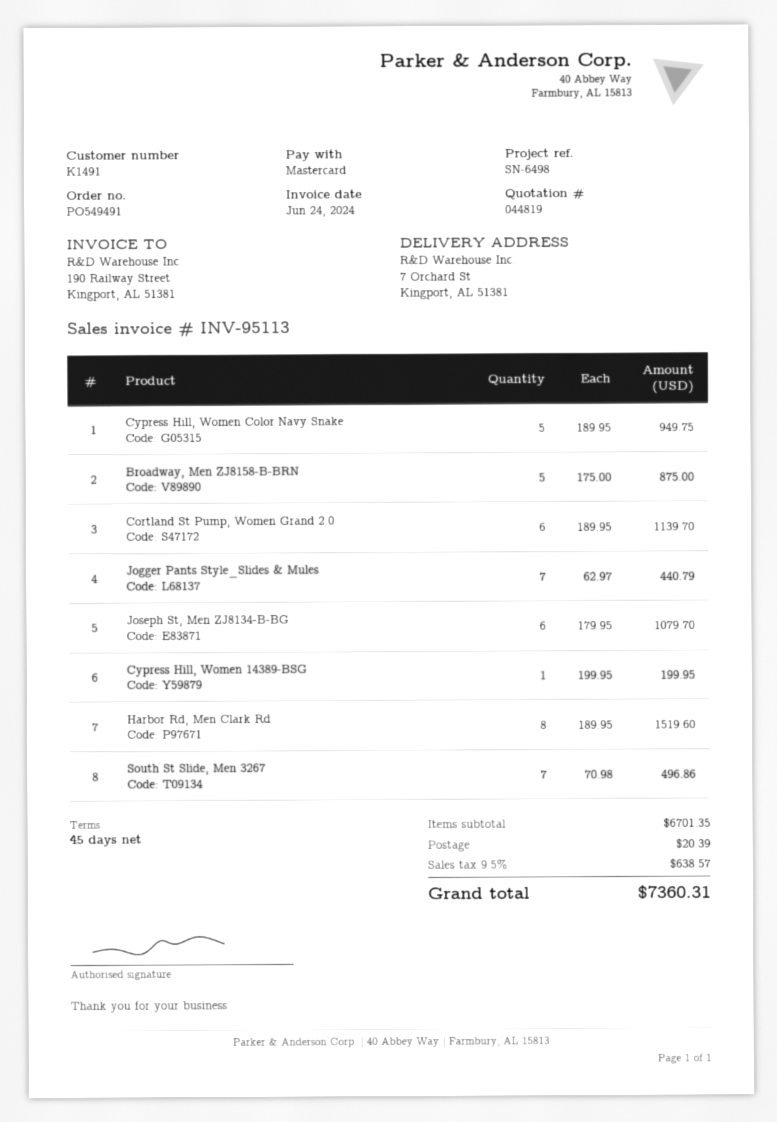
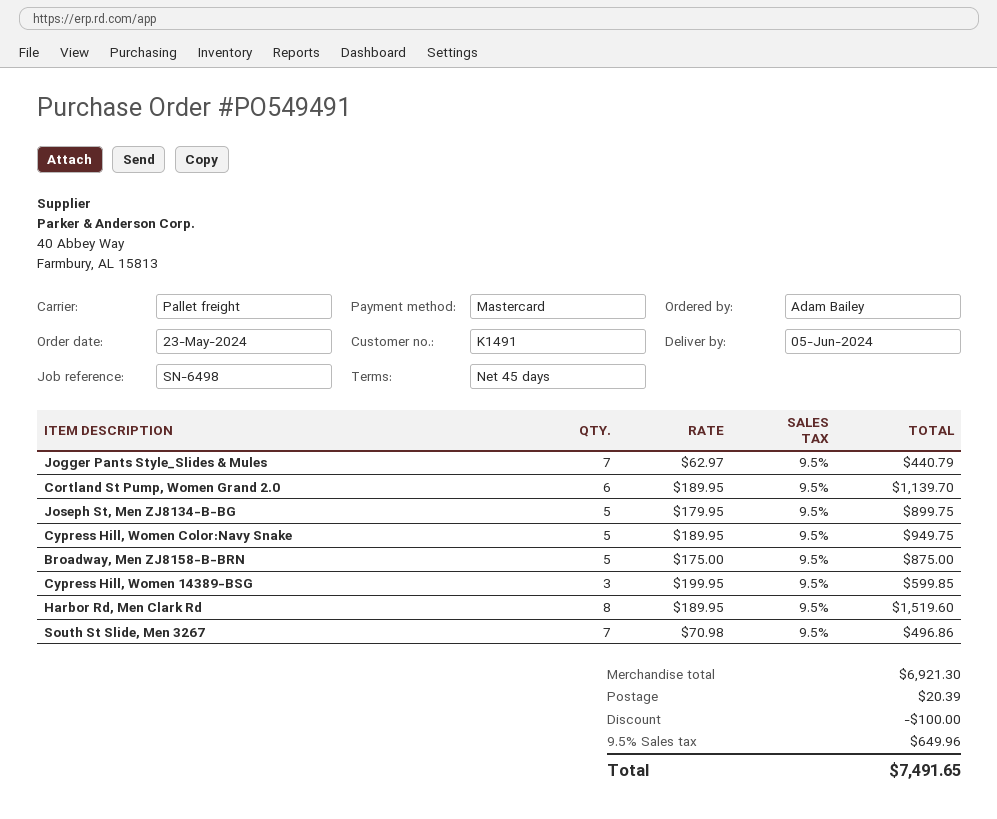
Joseph St, Men ZJ8134-B-BG: 6 x 179.95 = 1079.70 -> 5 x 179.95 = 899.75
Cypress Hill, Women 14389-BSG: 1 x 199.95 = 199.95 -> 3 x 199.95 = 599.85
subtotal: 6701.35 -> 6921.30
discount: none -> 100.00
tax: 9.5% = 638.57 -> 9.5% = 649.96
total: 7360.31 -> 7491.65

